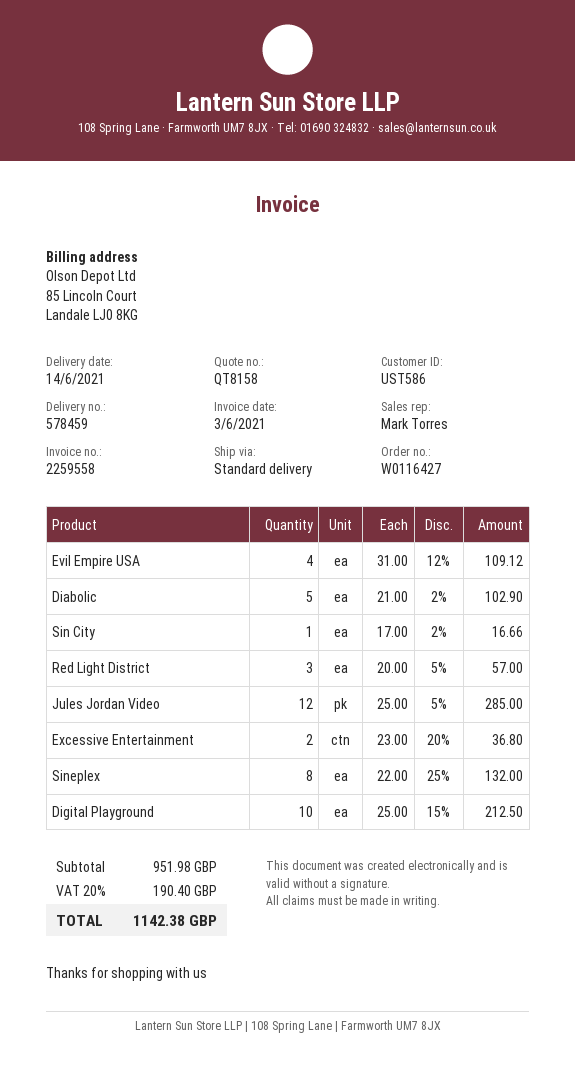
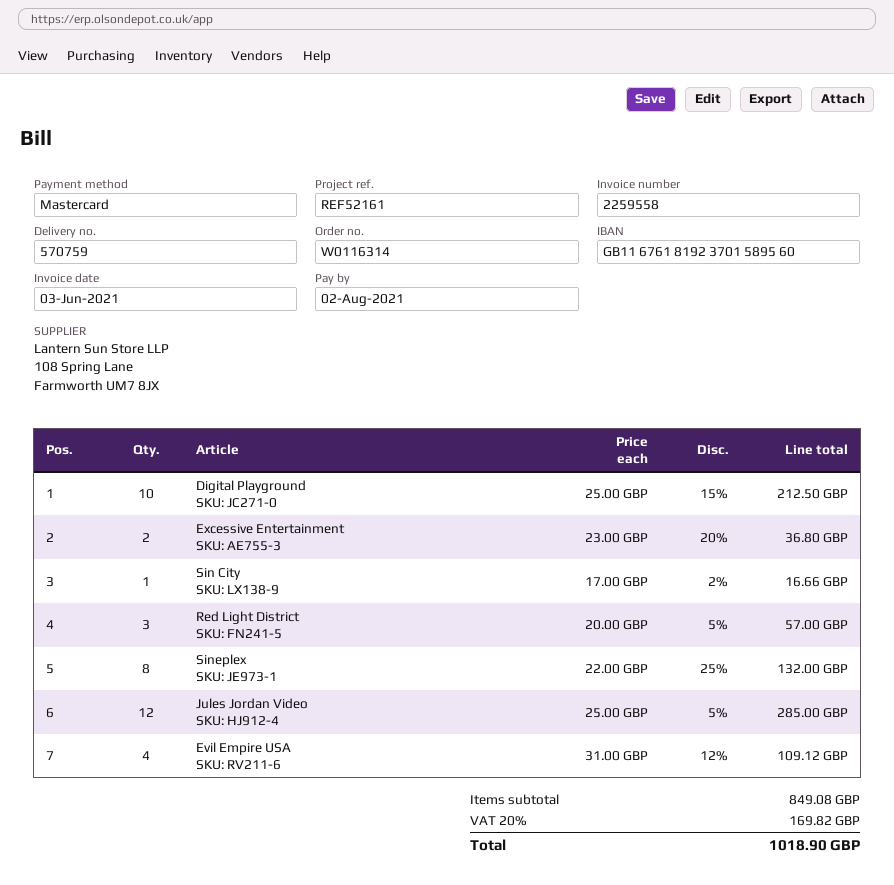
order number: W0116427 -> W0116314
delivery note number: 578459 -> 570759
Diabolic: 5 x 21.00 - 2% = 102.90 -> none
subtotal: 951.98 -> 849.08
tax: 20% = 190.40 -> 20% = 169.82
total: 1142.38 -> 1018.90

